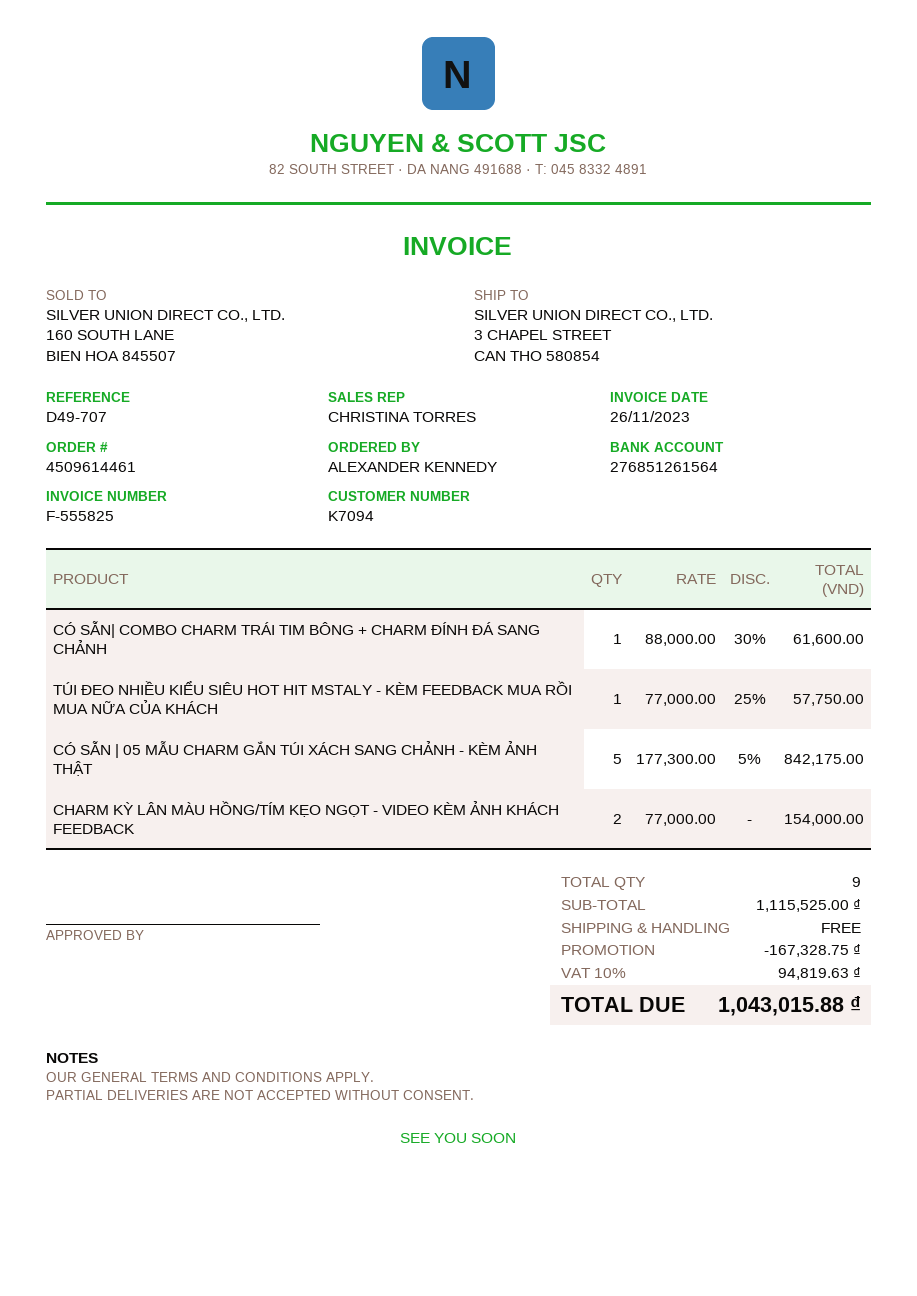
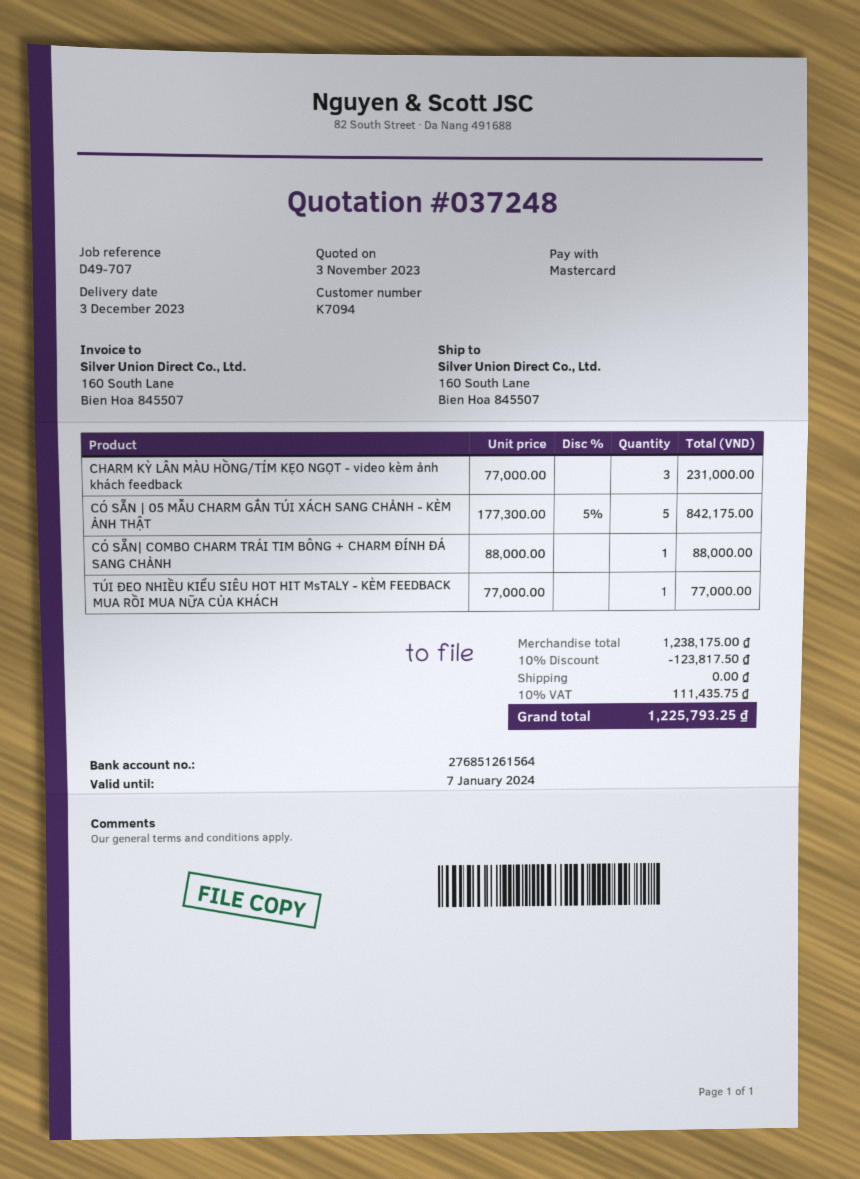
ship to: 3 CHAPEL STREET, CAN THO 580854 -> 160 South Lane, Bien Hoa 845507
CÓ SẴN| COMBO CHARM TRÁI TIM BÔNG + CHARM ĐÍNH ĐÁ SANG CHẢNH: 1 x 88000.00 - 30% = 61600.00 -> 1 x 88000.00 = 88000.00
TÚI ĐEO NHIỀU KIỂU SIÊU HOT HIT MSTALY - KÈM FEEDBACK MUA RỒI MUA NỮA CỦA KHÁCH: 1 x 77000.00 - 25% = 57750.00 -> 1 x 77000.00 = 77000.00
CHARM KỲ LÂN MÀU HỒNG/TÍM KẸO NGỌT - VIDEO KÈM ẢNH KHÁCH FEEDBACK: 2 x 77000.00 = 154000.00 -> 3 x 77000.00 = 231000.00
subtotal: 1115525.00 -> 1238175.00
discount: 167328.75 -> 123817.50
tax: 10% = 94819.63 -> 10% = 111435.75
total: 1043015.88 -> 1225793.25

